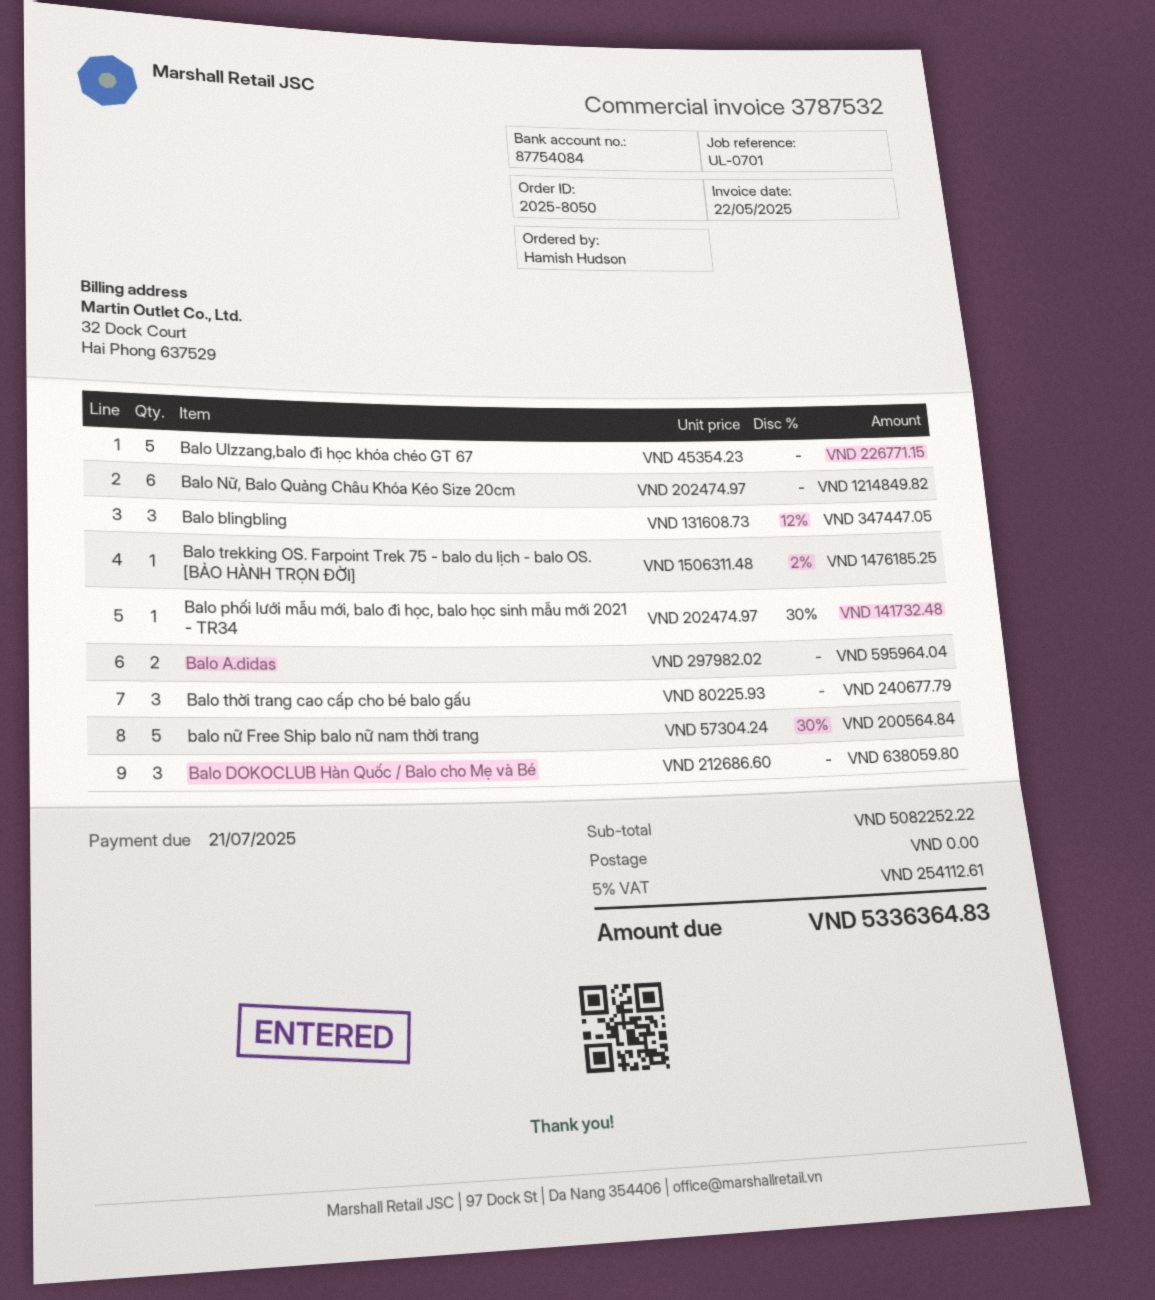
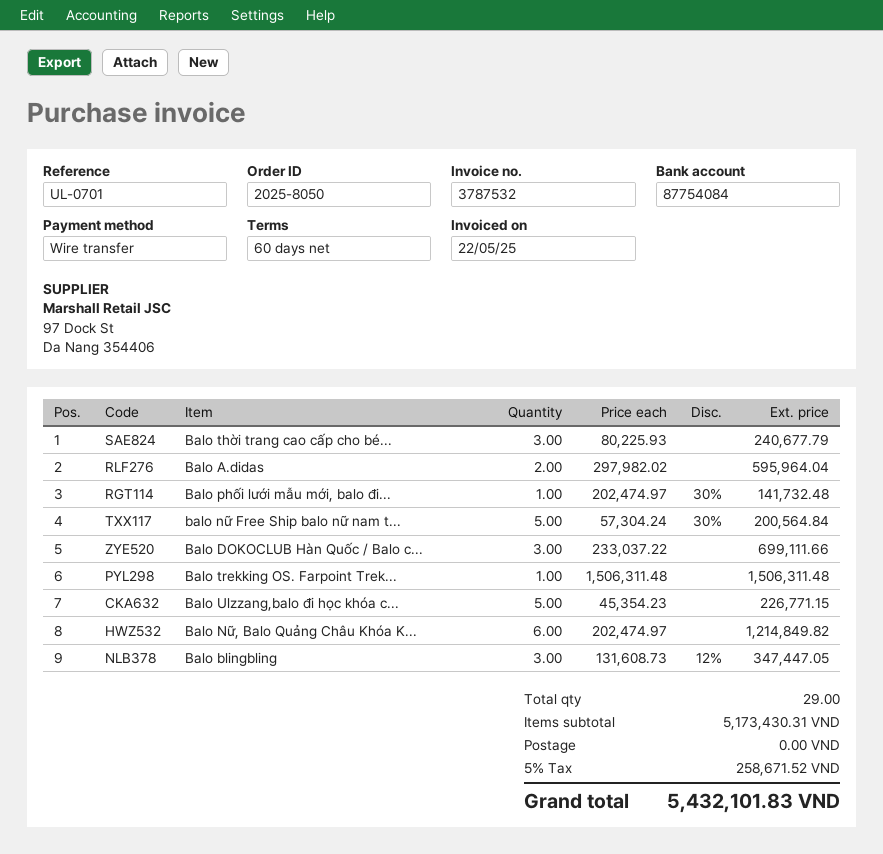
Balo trekking OS. Farpoint Trek 75 - balo du lịch - balo OS. [BẢO HÀNH TRỌN ĐỜI]: 1 x 1506311.48 - 2% = 1476185.25 -> 1 x 1506311.48 = 1506311.48
Balo DOKOCLUB Hàn Quốc / Balo cho Mẹ và Bé: 3 x 212686.60 = 638059.80 -> 3 x 233037.22 = 699111.66
subtotal: 5082252.22 -> 5173430.31
tax: 5% = 254112.61 -> 5% = 258671.52
total: 5336364.83 -> 5432101.83

